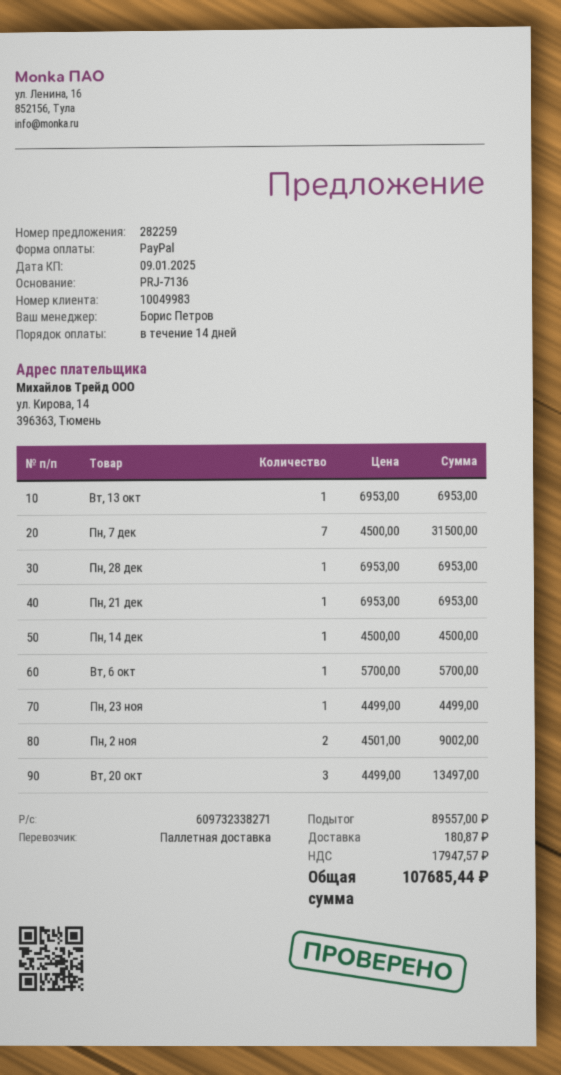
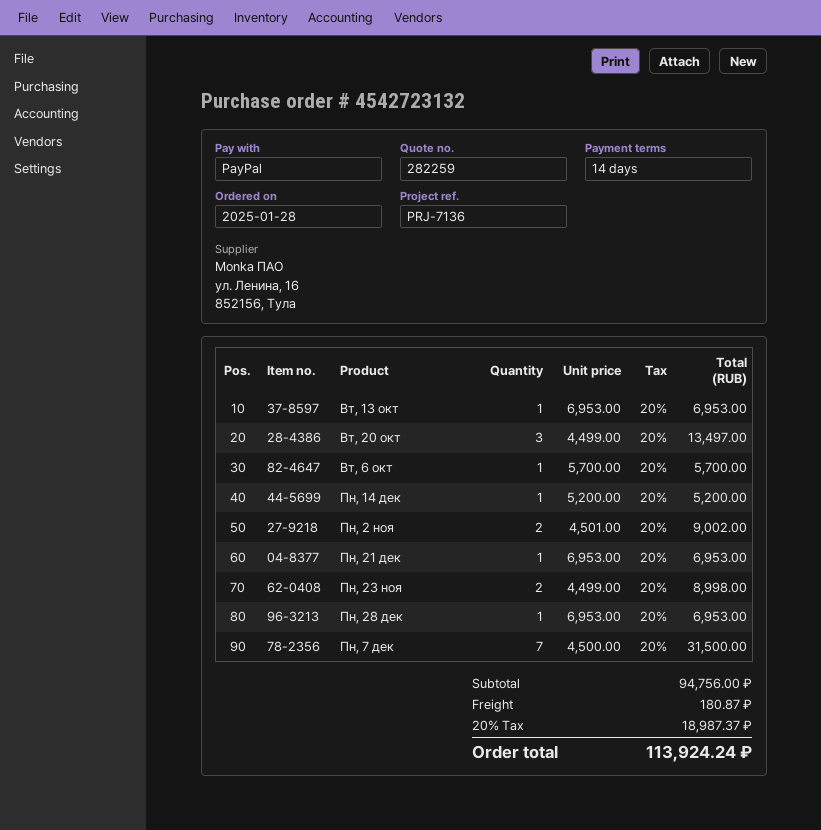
Пн, 14 дек: 1 x 4500.00 = 4500.00 -> 1 x 5200.00 = 5200.00
Пн, 23 ноя: 1 x 4499.00 = 4499.00 -> 2 x 4499.00 = 8998.00
subtotal: 89557.00 -> 94756.00
tax: 17947.57 -> 18987.37
total: 107685.44 -> 113924.24

